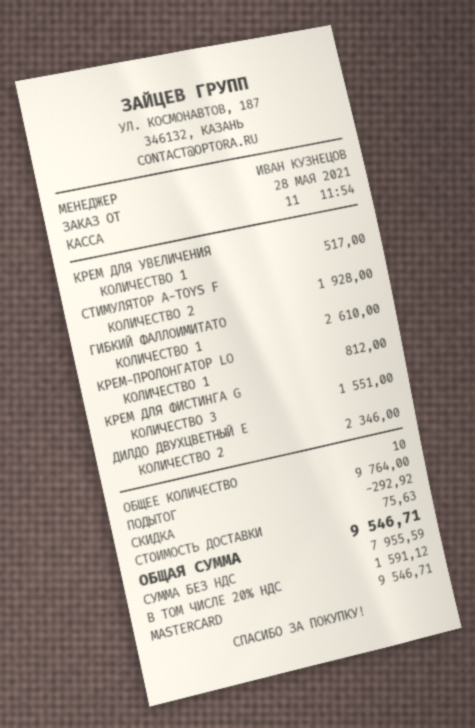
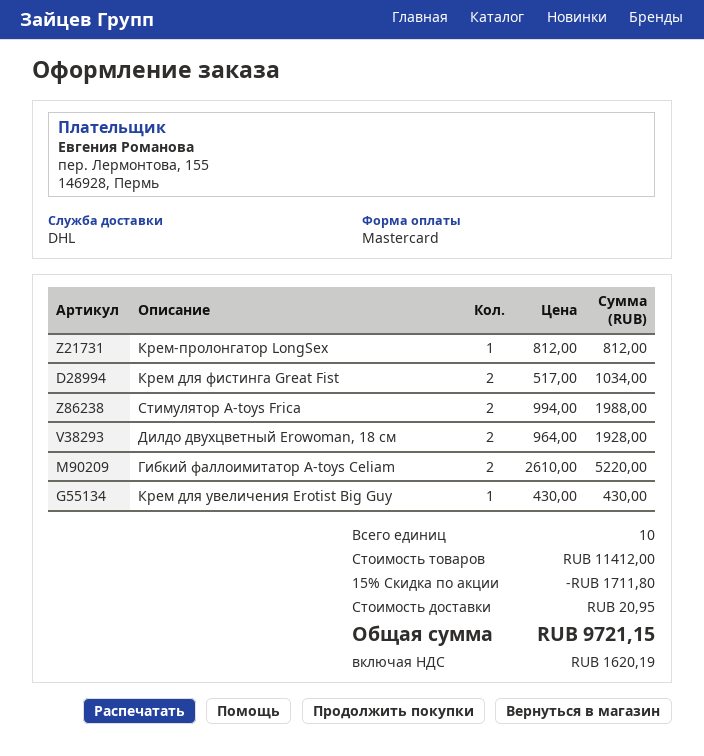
КРЕМ ДЛЯ УВЕЛИЧЕНИЯ: 1 for 517.00 -> 1 for 430.00
СТИМУЛЯТОР A-TOYS F: 2 for 1928.00 -> 2 for 1988.00
ГИБКИЙ ФАЛЛОИМИТАТО: 1 for 2610.00 -> 2 for 5220.00
КРЕМ ДЛЯ ФИСТИНГА G: 3 for 1551.00 -> 2 for 1034.00
ДИЛДО ДВУХЦВЕТНЫЙ E: 2 for 2346.00 -> 2 for 1928.00
subtotal: 9764.00 -> 11412.00
discount: 292.92 -> 1711.80
shipping: 75.63 -> 20.95
tax: 1591.12 -> 1620.19
total: 9546.71 -> 9721.15

